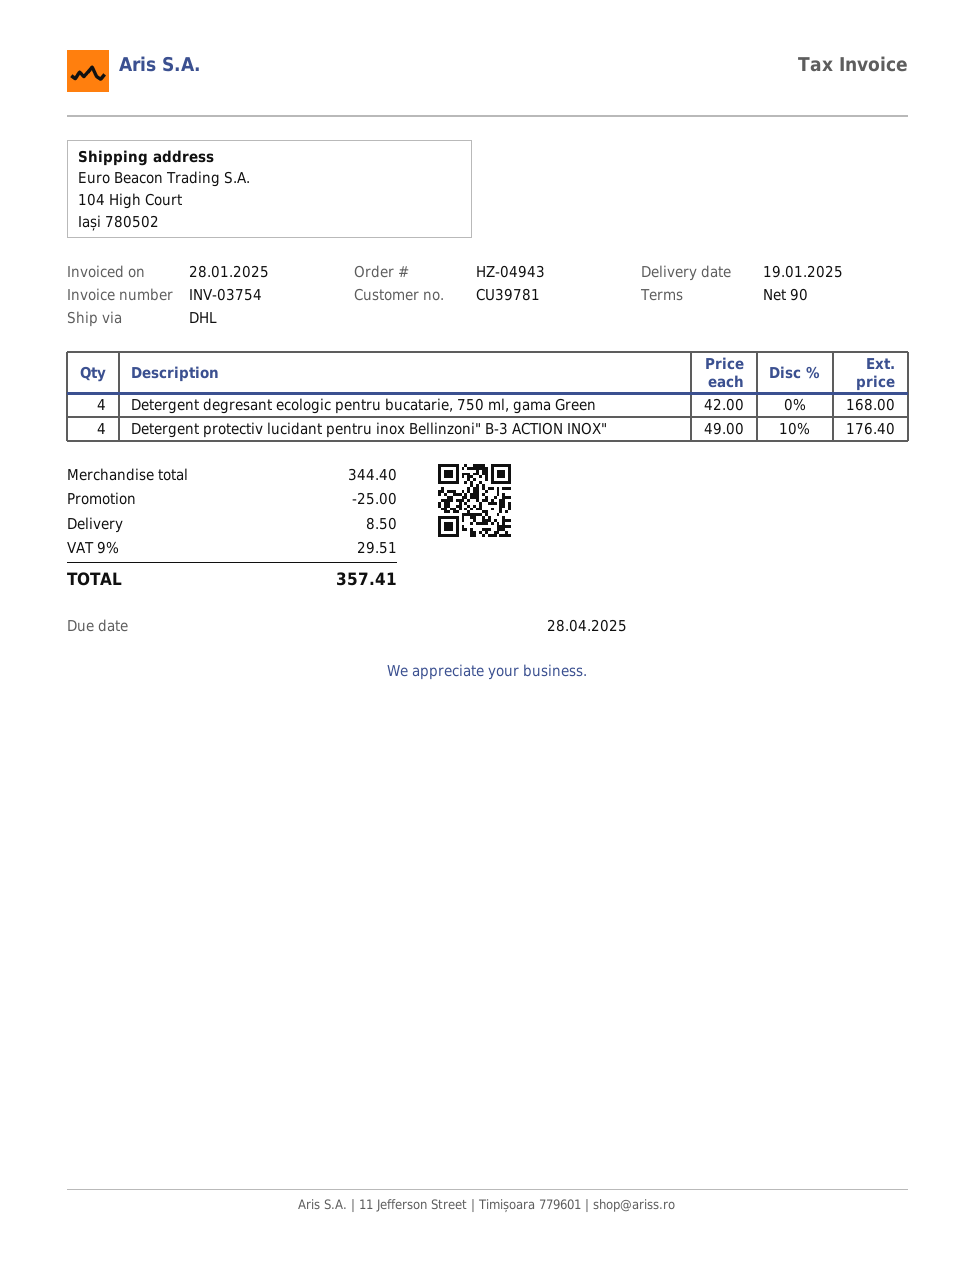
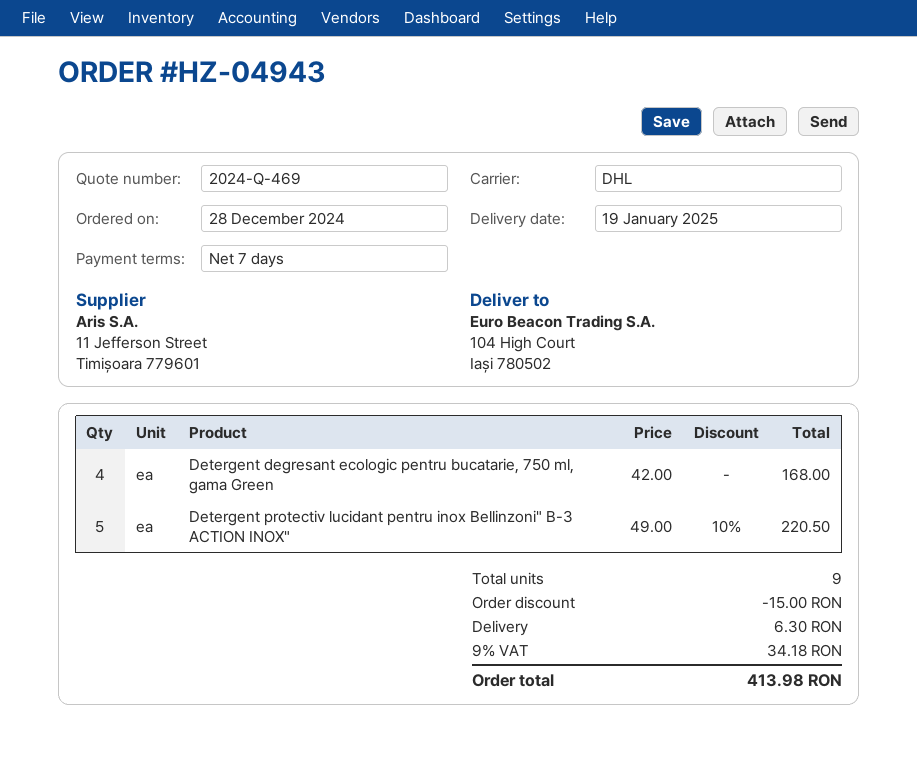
payment terms: 90 days -> 7 days
Detergent protectiv lucidant pentru inox Bellinzoni" B-3 ACTION INOX": 4 x 49.00 - 10% = 176.40 -> 5 x 49.00 - 10% = 220.50
discount: 25.00 -> 15.00
shipping: 8.50 -> 6.30
tax: 9% = 29.51 -> 9% = 34.18
total: 357.41 -> 413.98

